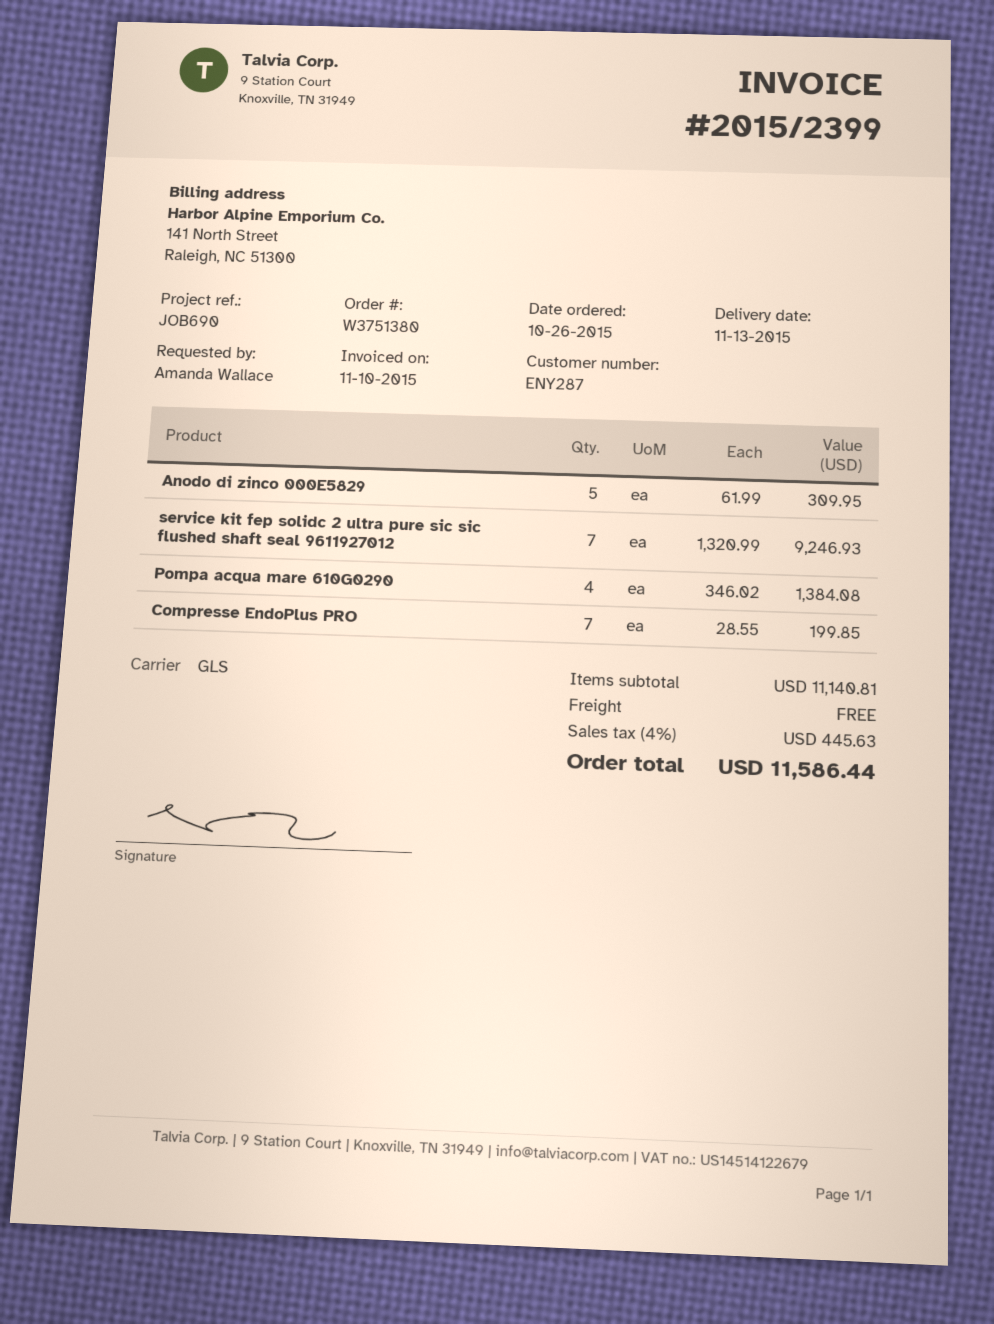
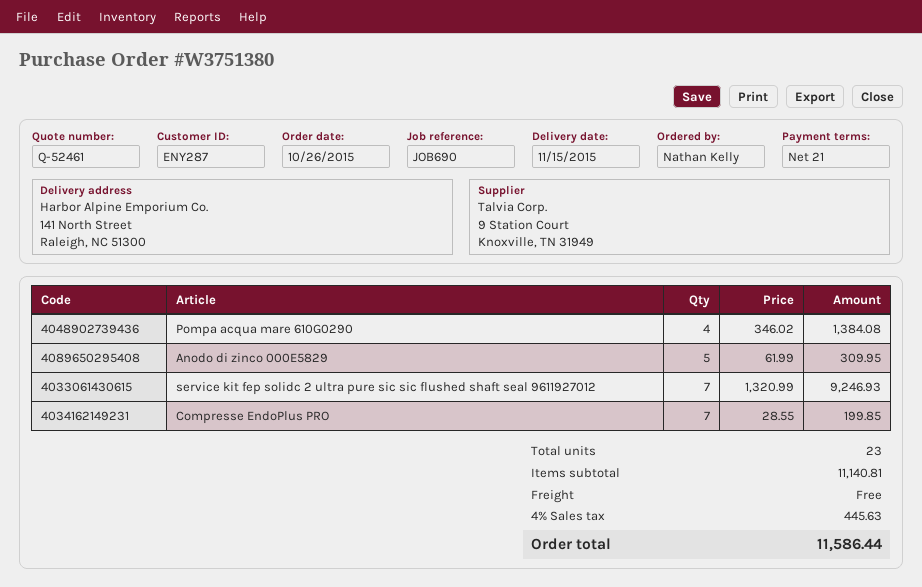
delivery date: 2015-11-13 -> 2015-11-15
ordered by: Amanda Wallace -> Nathan Kelly

